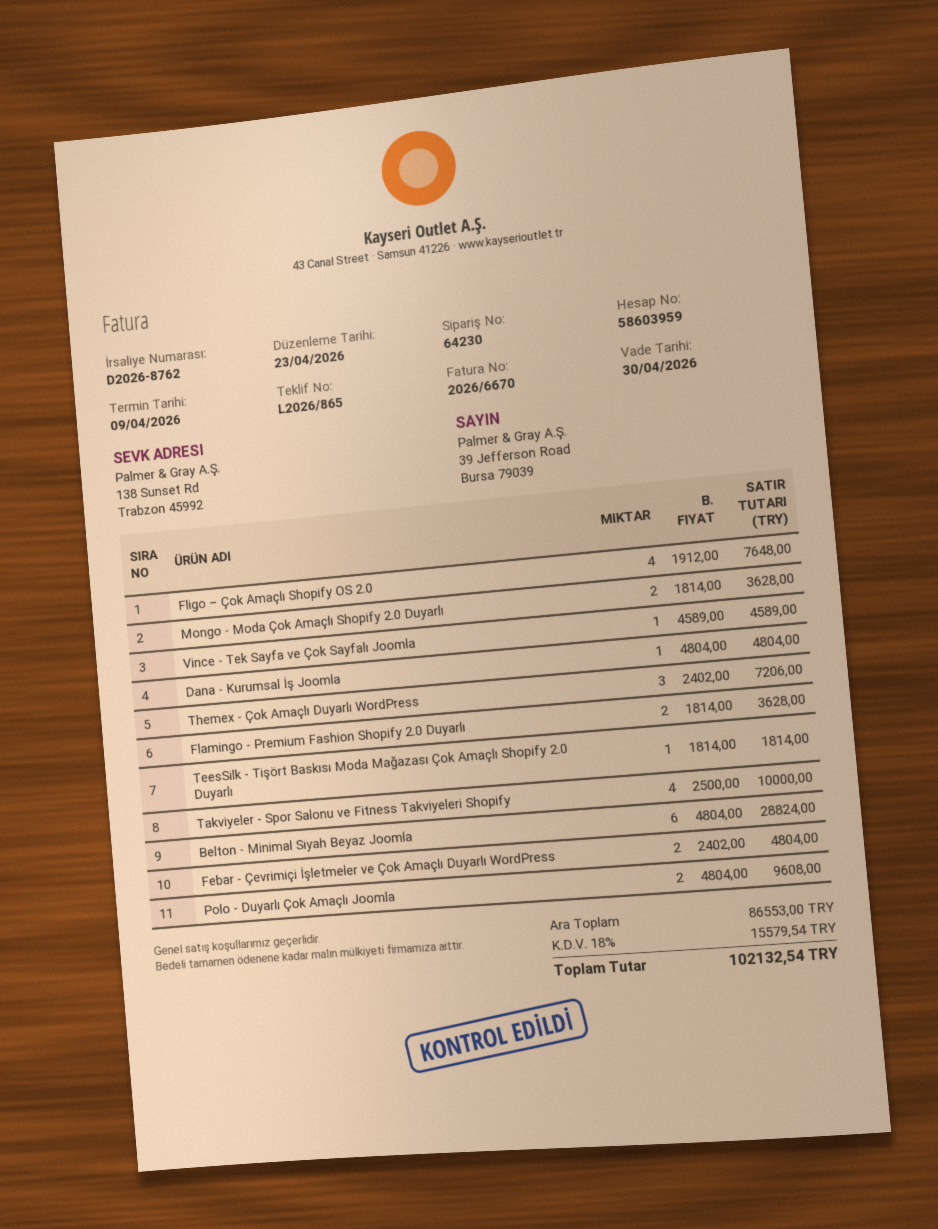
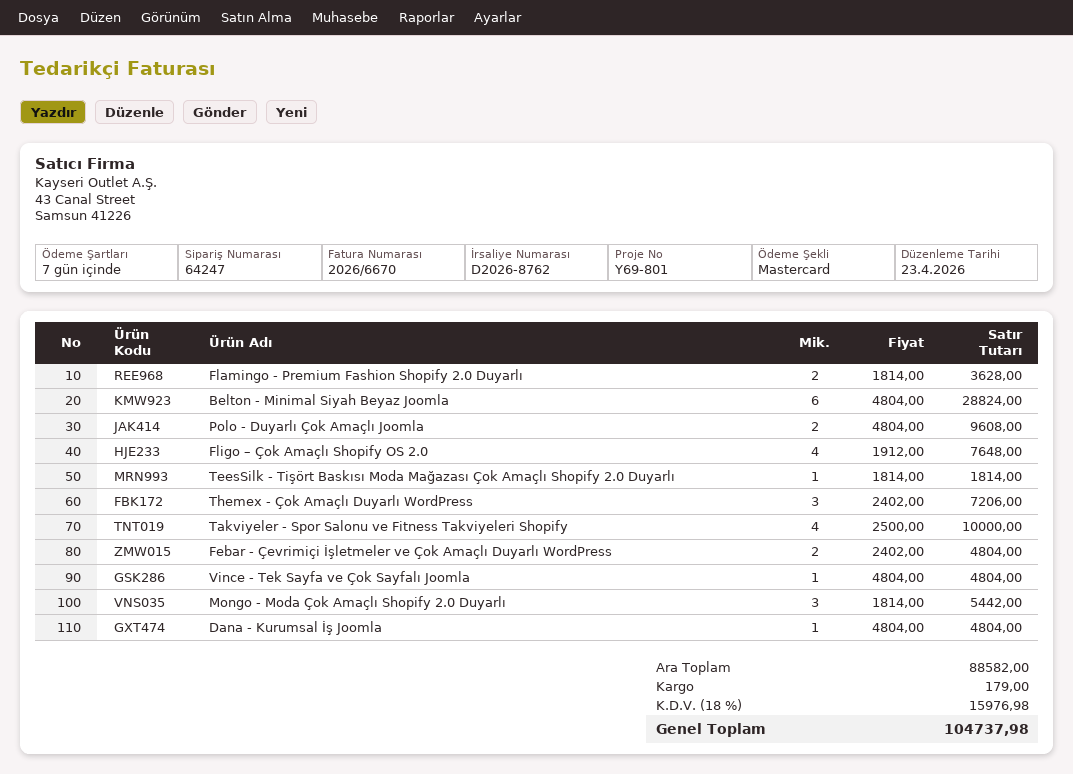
order number: 64230 -> 64247
Mongo - Moda Çok Amaçlı Shopify 2.0 Duyarlı: 2 x 1814.00 = 3628.00 -> 3 x 1814.00 = 5442.00
Vince - Tek Sayfa ve Çok Sayfalı Joomla: 1 x 4589.00 = 4589.00 -> 1 x 4804.00 = 4804.00
subtotal: 86553.00 -> 88582.00
shipping: none -> 179.00
tax: 18% = 15579.54 -> 18% = 15976.98
total: 102132.54 -> 104737.98

